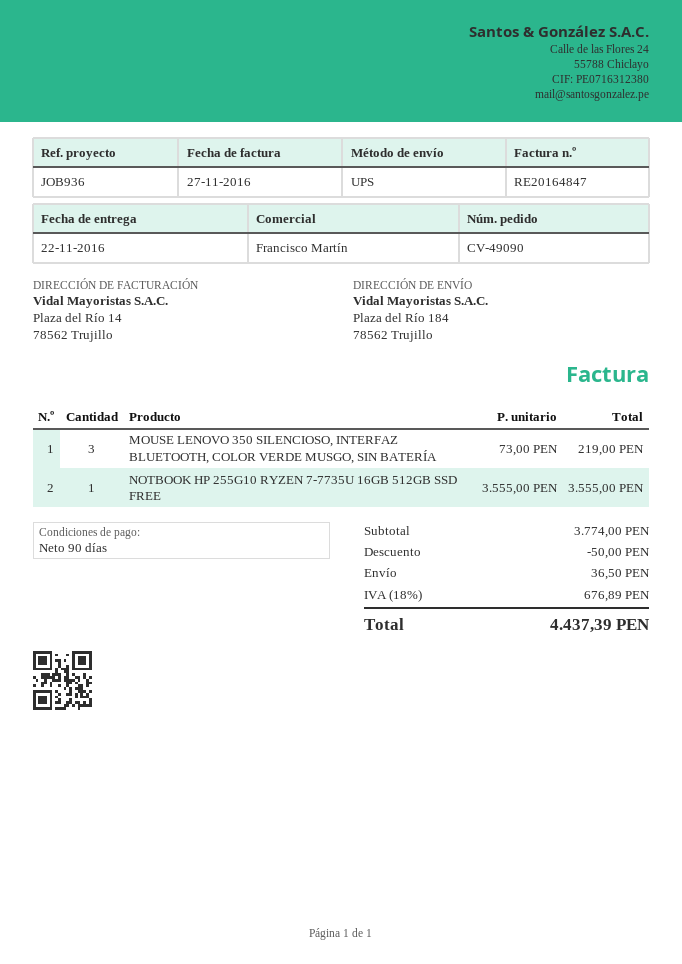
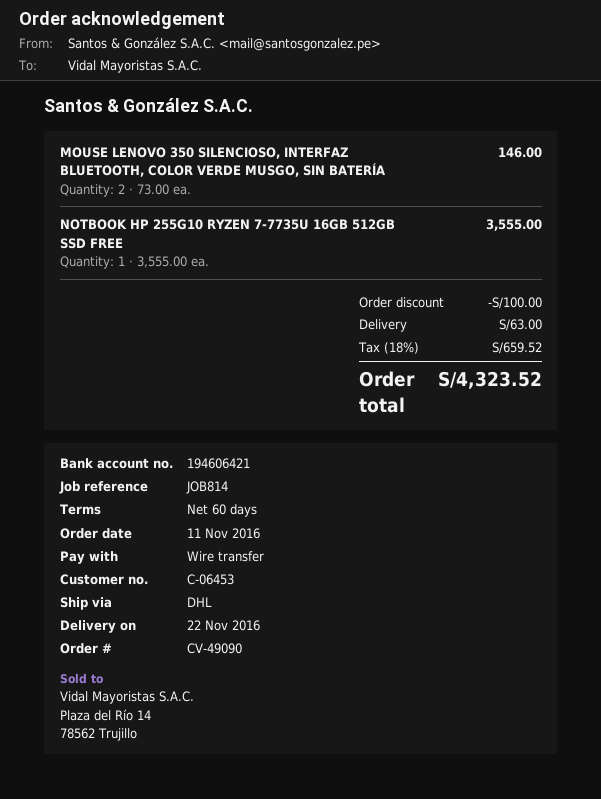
payment terms: 90 days -> 60 days
reference: JOB936 -> JOB814
shipping method: UPS -> DHL
MOUSE LENOVO 350 SILENCIOSO, INTERFAZ BLUETOOTH, COLOR VERDE MUSGO, SIN BATERÍA: 3 x 73.00 = 219.00 -> 2 x 73.00 = 146.00
discount: 50.00 -> 100.00
shipping: 36.50 -> 63.00
tax: 18% = 676.89 -> 18% = 659.52
total: 4437.39 -> 4323.52

